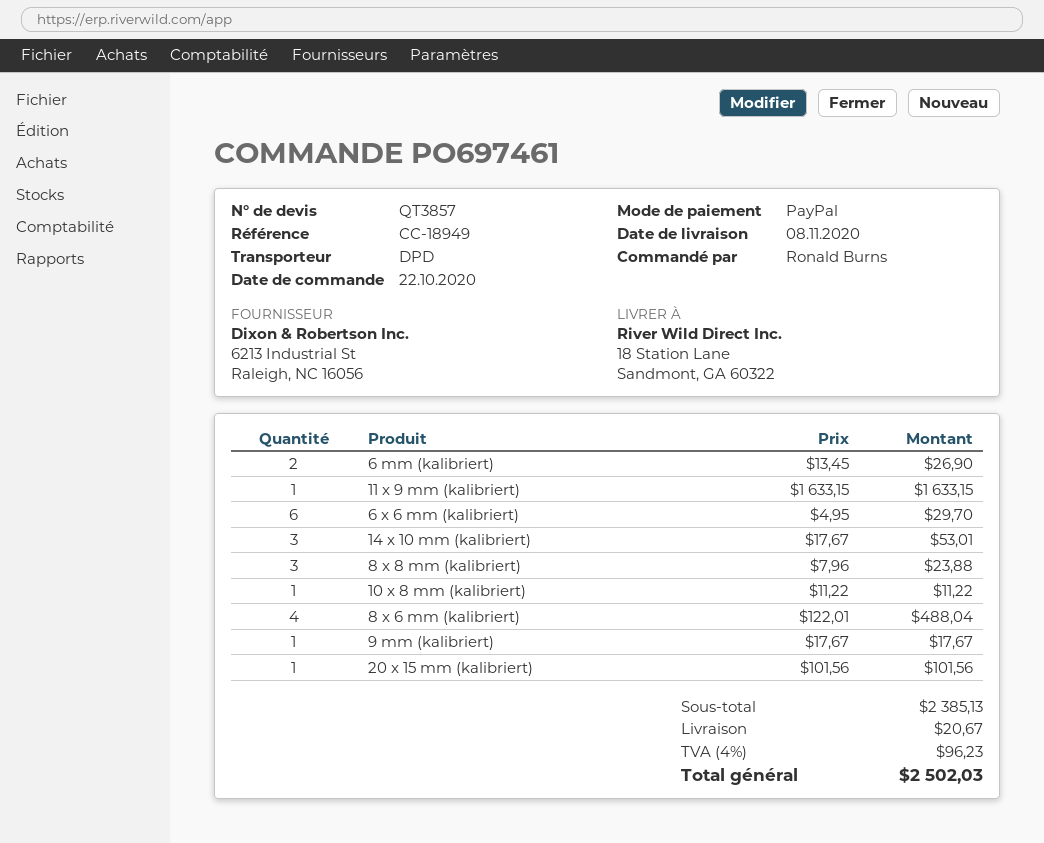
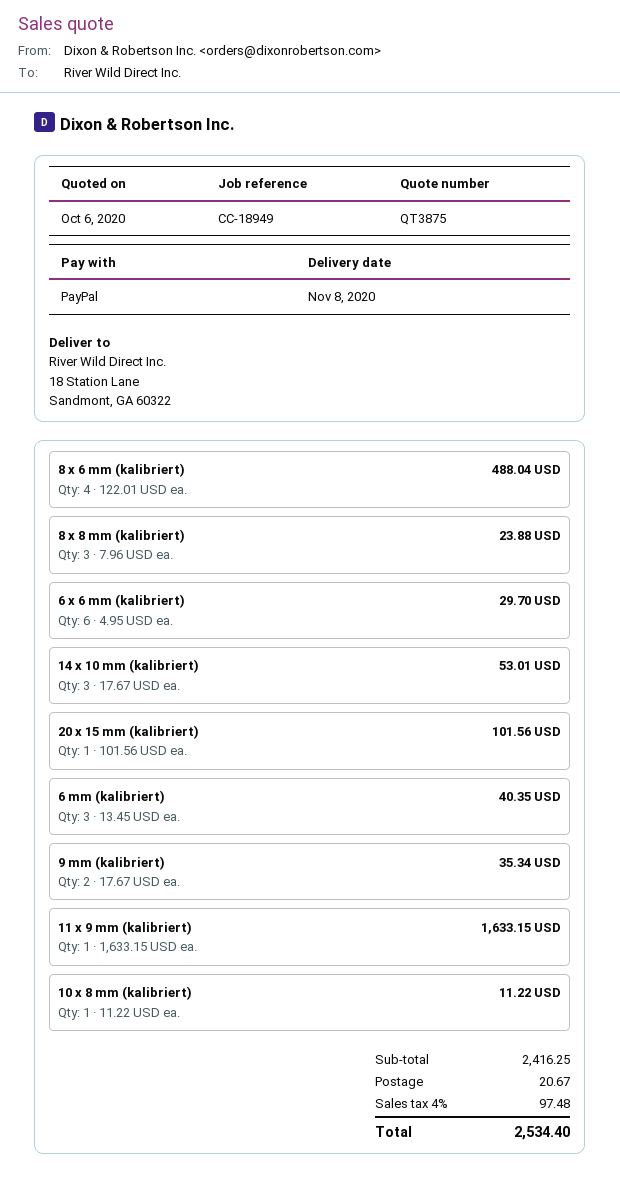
quote number: QT3857 -> QT3875
6 mm (kalibriert): 2 x 13.45 = 26.90 -> 3 x 13.45 = 40.35
9 mm (kalibriert): 1 x 17.67 = 17.67 -> 2 x 17.67 = 35.34
subtotal: 2385.13 -> 2416.25
tax: 4% = 96.23 -> 4% = 97.48
total: 2502.03 -> 2534.40

